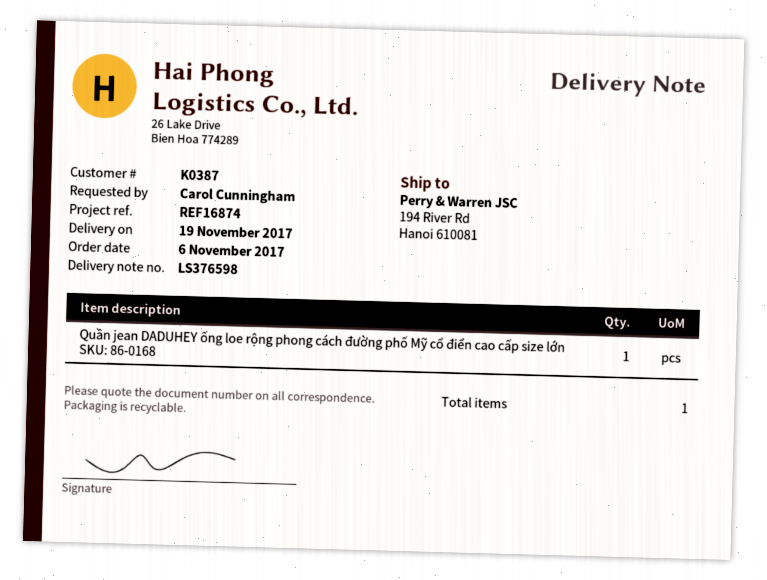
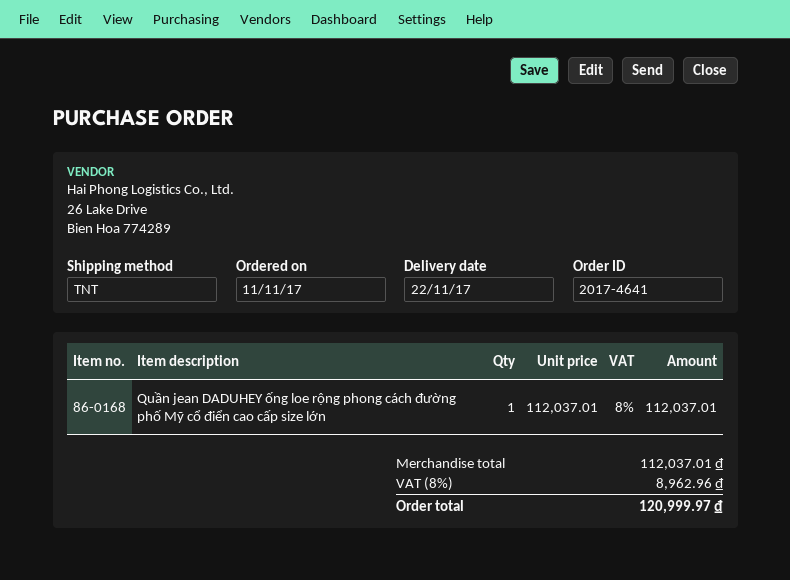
order date: 2017-11-06 -> 2017-11-11
delivery date: 2017-11-19 -> 2017-11-22

